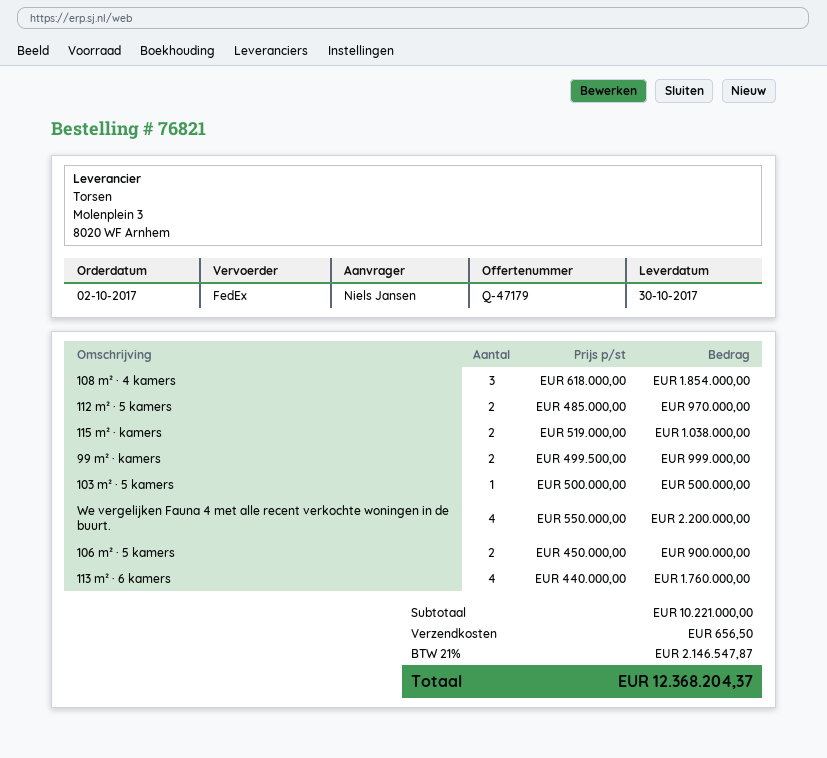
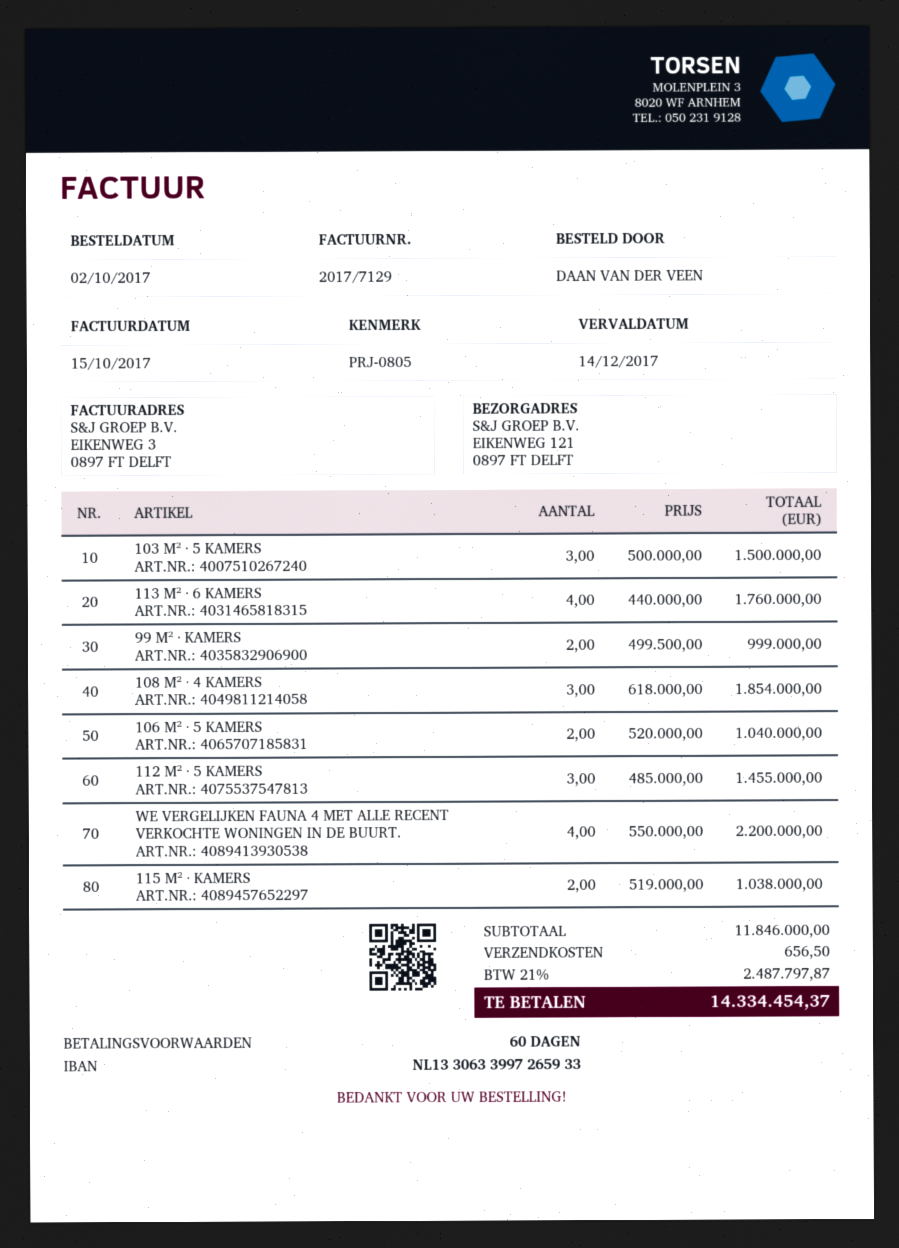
ordered by: Niels Jansen -> DAAN VAN DER VEEN
112 m² · 5 kamers: 2 x 485000.00 = 970000.00 -> 3 x 485000.00 = 1455000.00
103 m² · 5 kamers: 1 x 500000.00 = 500000.00 -> 3 x 500000.00 = 1500000.00
106 m² · 5 kamers: 2 x 450000.00 = 900000.00 -> 2 x 520000.00 = 1040000.00
subtotal: 10221000.00 -> 11846000.00
tax: 21% = 2146547.87 -> 21% = 2487797.87
total: 12368204.37 -> 14334454.37

